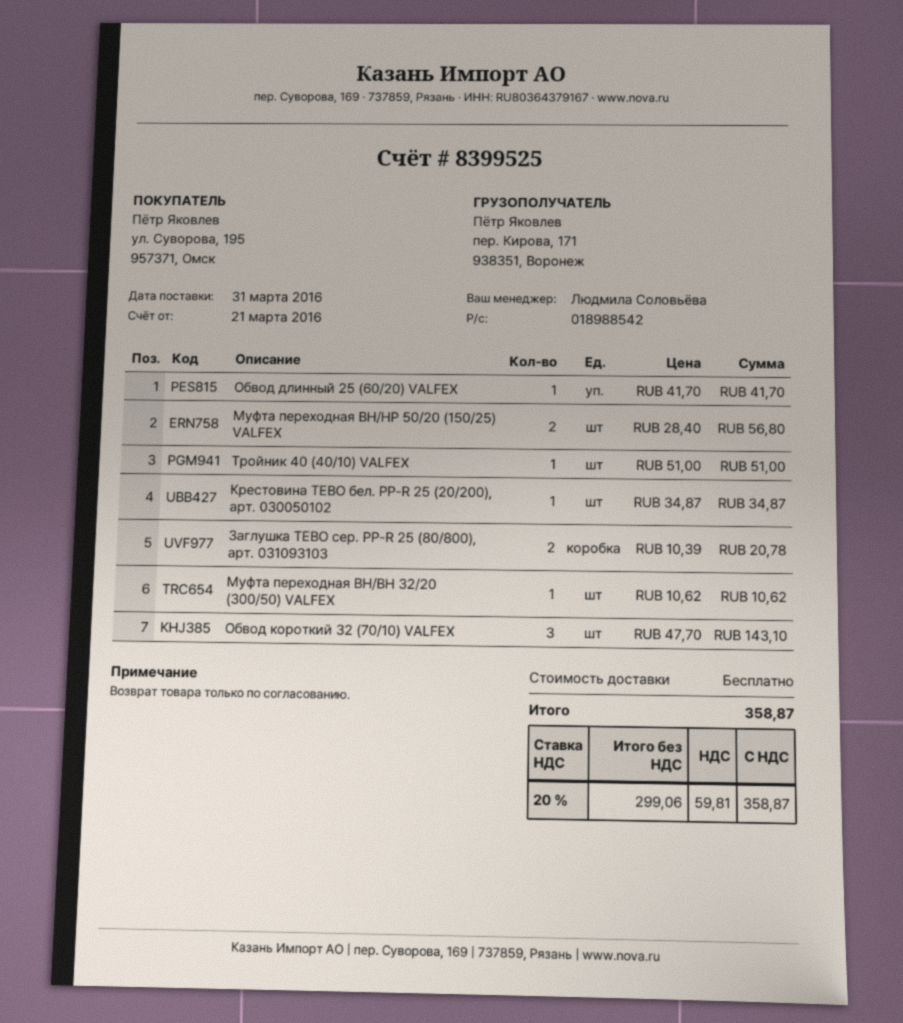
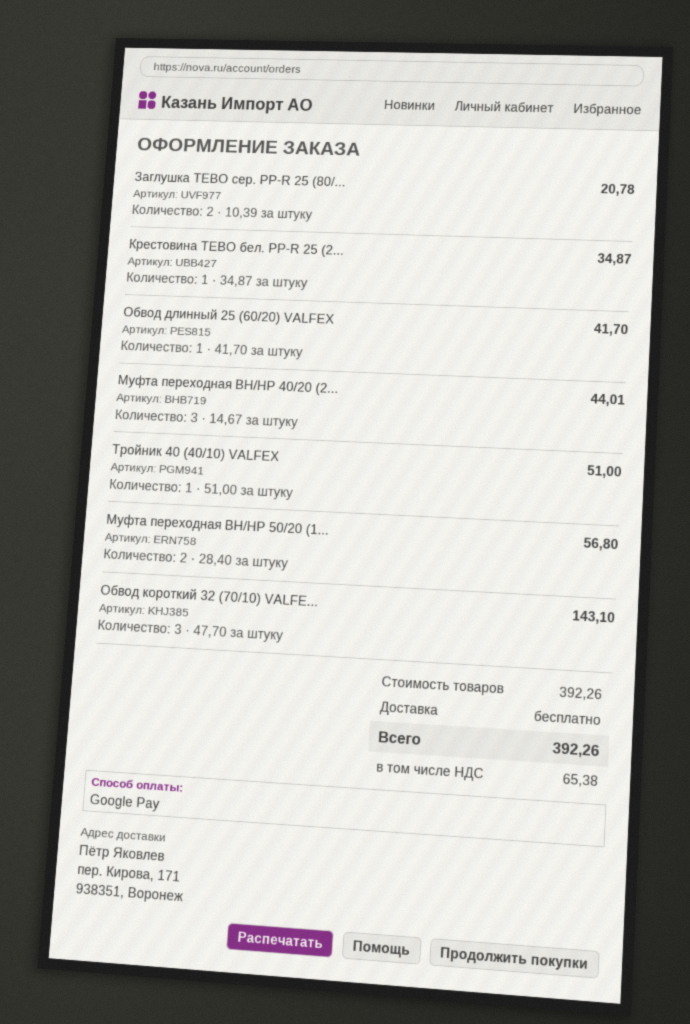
Муфта переходная ВН/ВН 32/20 (300/50) VALFEX: 1 x 10.62 = 10.62 -> none
Муфта переходная ВН/НР 40/20 (2...: none -> 3 x 14.67 = 44.01
tax: 59.81 -> 65.38
total: 358.87 -> 392.26

